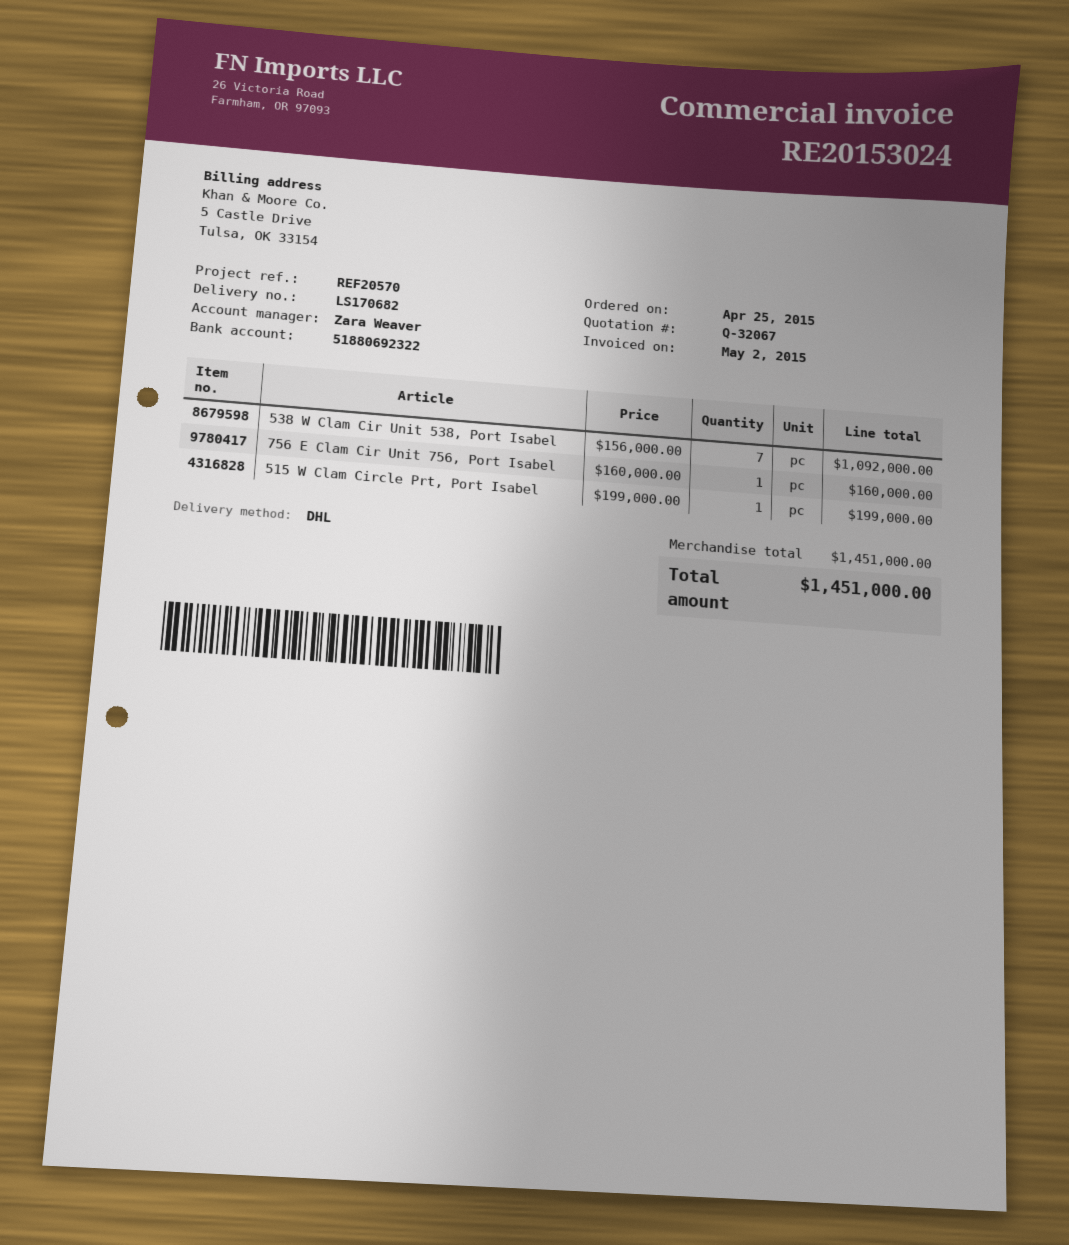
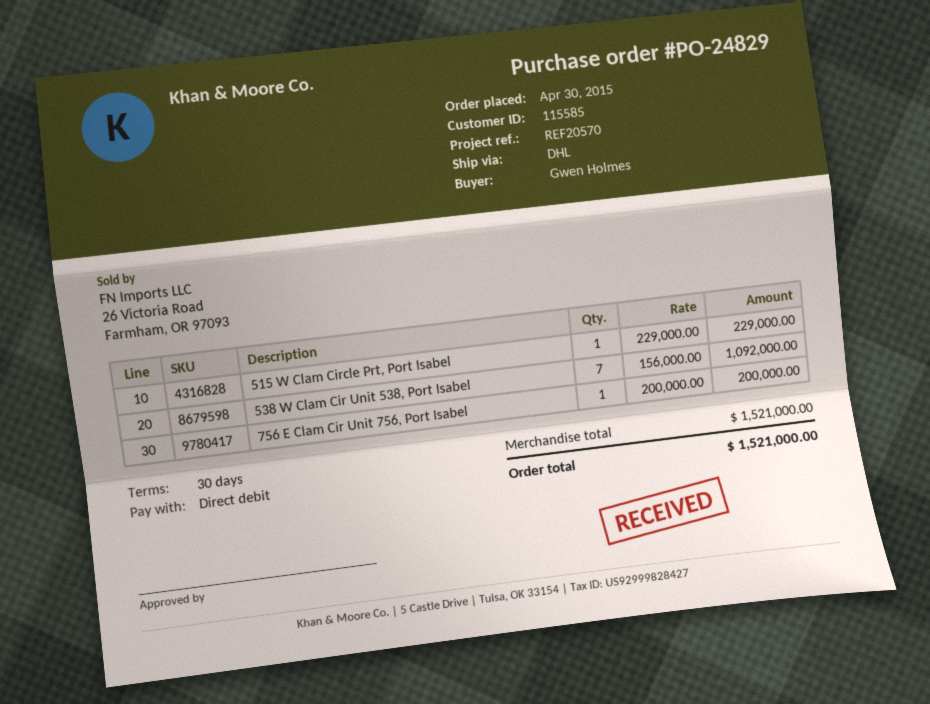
order date: 2015-04-25 -> 2015-04-30
756 E Clam Cir Unit 756, Port Isabel: 1 x 160000.00 = 160000.00 -> 1 x 200000.00 = 200000.00
515 W Clam Circle Prt, Port Isabel: 1 x 199000.00 = 199000.00 -> 1 x 229000.00 = 229000.00
subtotal: 1451000.00 -> 1521000.00
total: 1451000.00 -> 1521000.00

